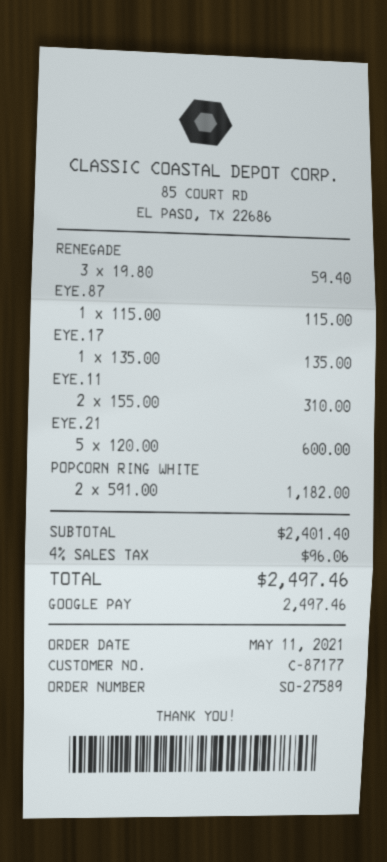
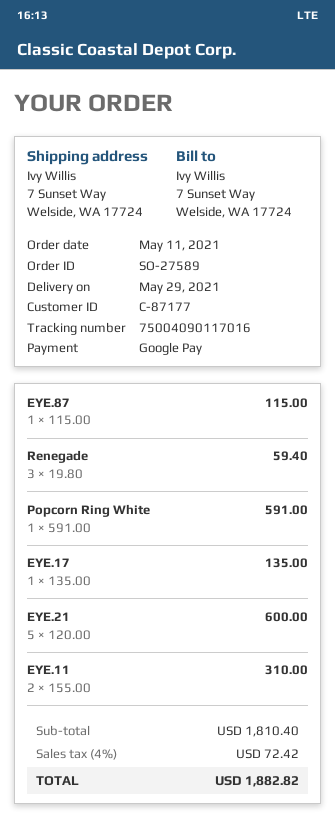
POPCORN RING WHITE: 2 x 591.00 = 1182.00 -> 1 x 591.00 = 591.00
subtotal: 2401.40 -> 1810.40
tax: 4% = 96.06 -> 4% = 72.42
total: 2497.46 -> 1882.82

